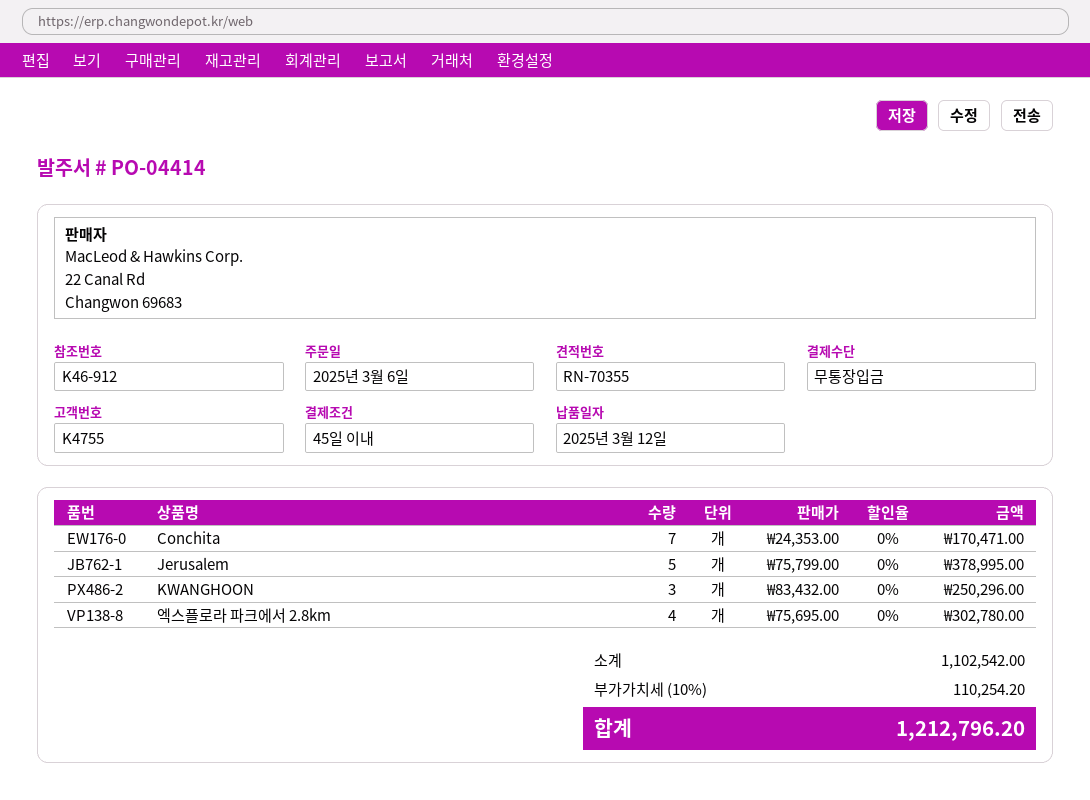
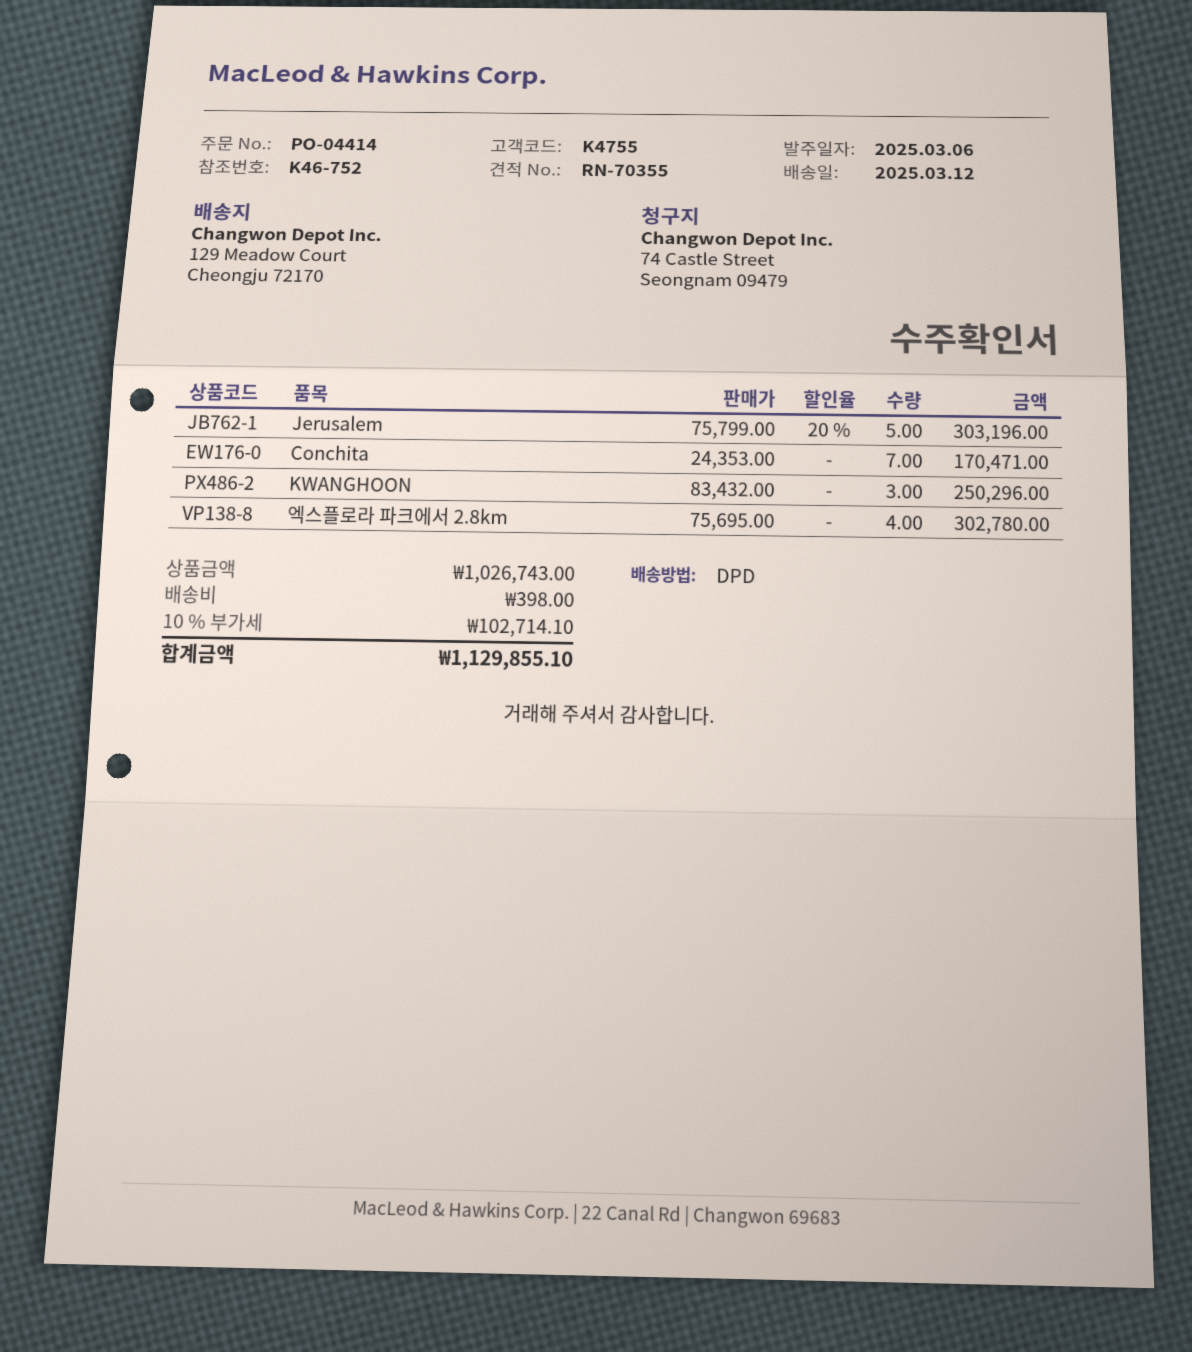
reference: K46-912 -> K46-752
Jerusalem: 5 x 75799.00 = 378995.00 -> 5 x 75799.00 - 20% = 303196.00
subtotal: 1102542.00 -> 1026743.00
shipping: none -> 398.00
tax: 10% = 110254.20 -> 10% = 102714.10
total: 1212796.20 -> 1129855.10

